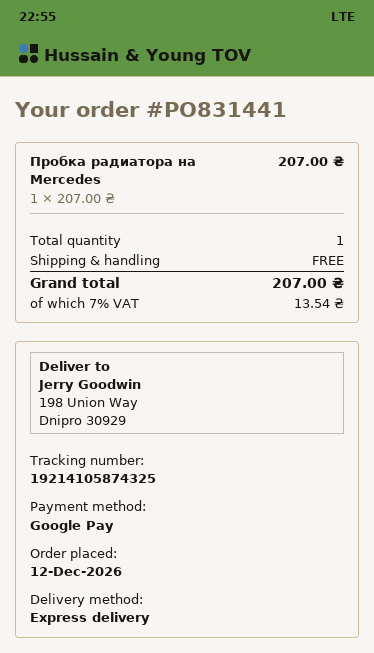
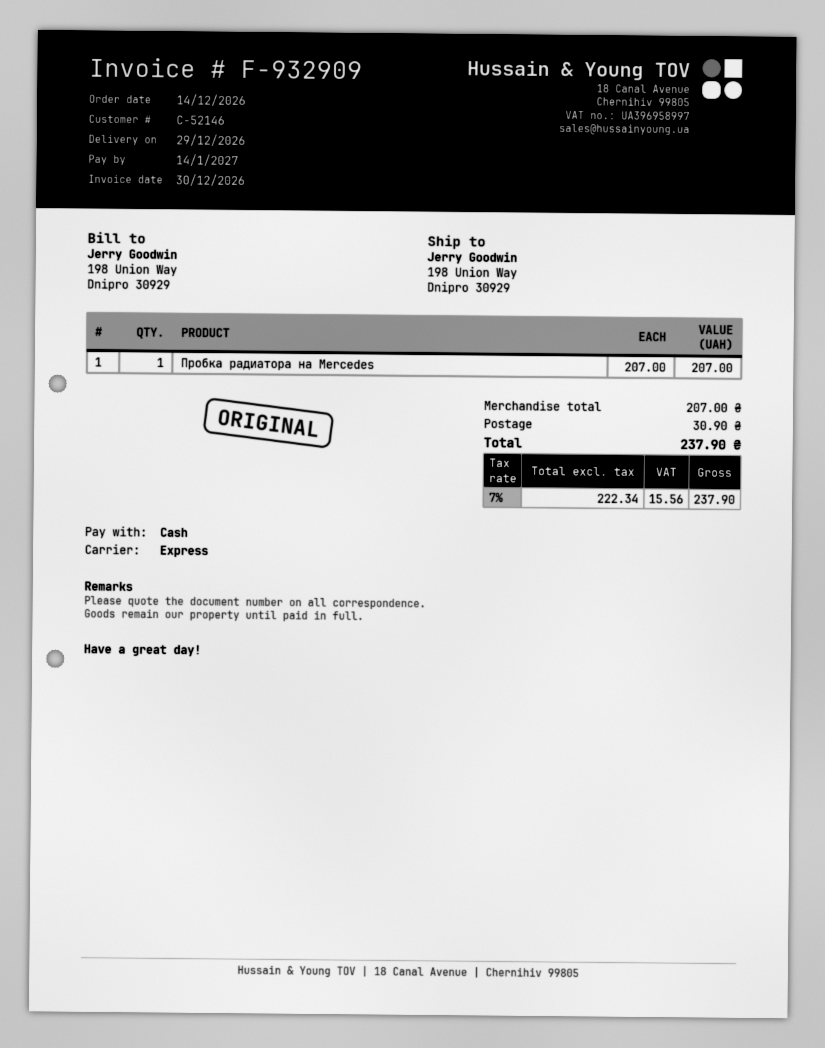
order date: 2026-12-12 -> 2026-12-14
payment method: Google Pay -> cash
shipping: 0.00 -> 30.90
tax: 7% = 13.54 -> 7% = 15.56
total: 207.00 -> 237.90

